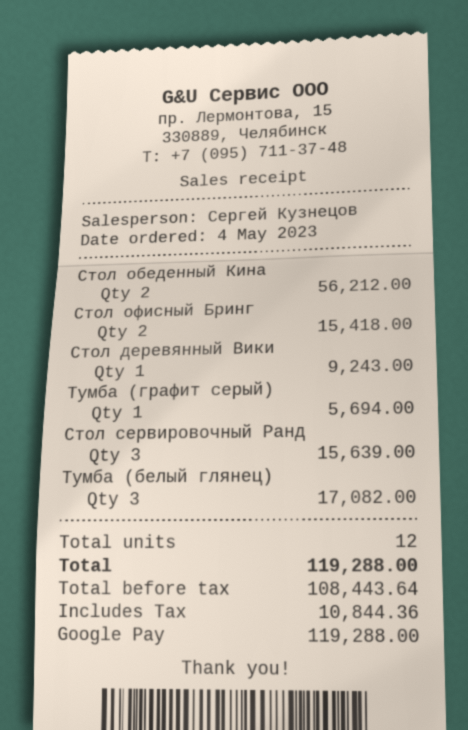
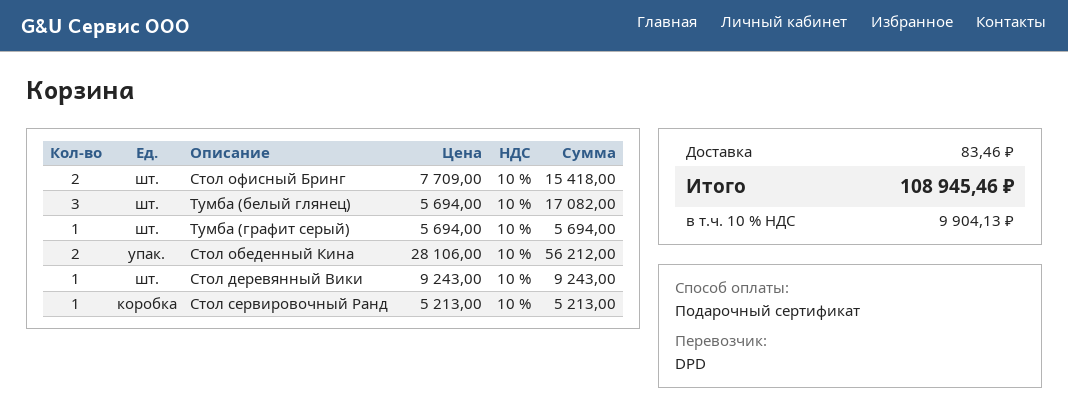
payment method: Google Pay -> gift card
Стол сервировочный Ранд: 3 for 15639.00 -> 1 for 5213.00
shipping: none -> 83.46
tax: 10844.36 -> 9904.13
total: 119288.00 -> 108945.46

